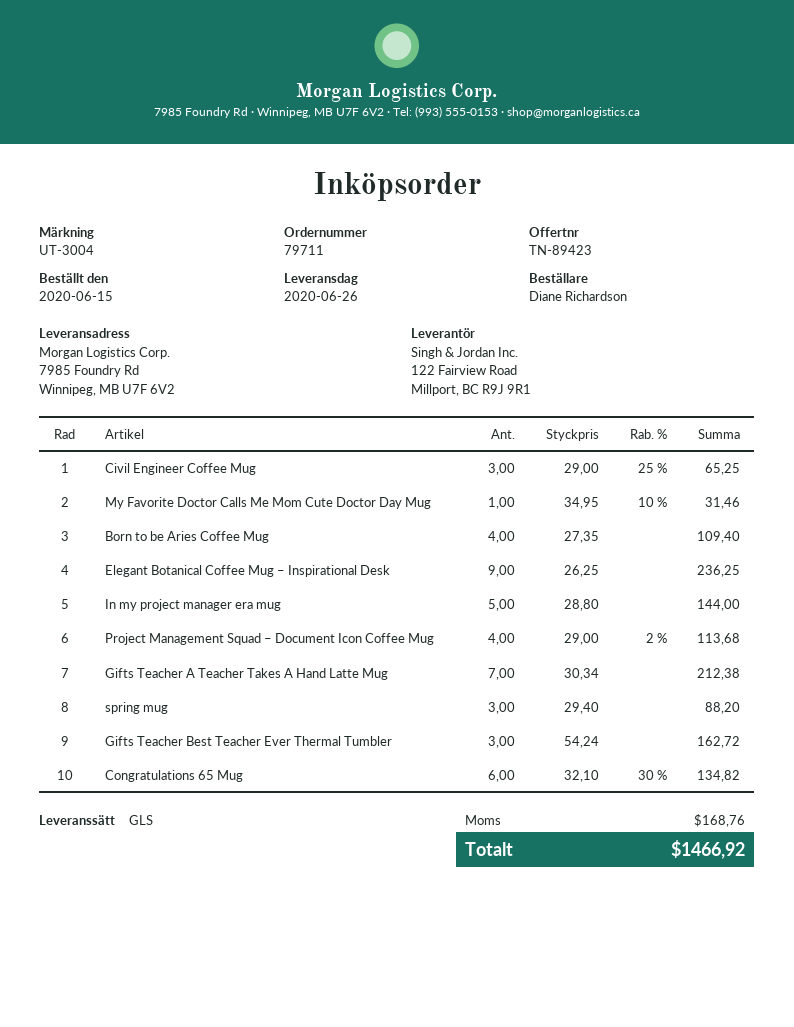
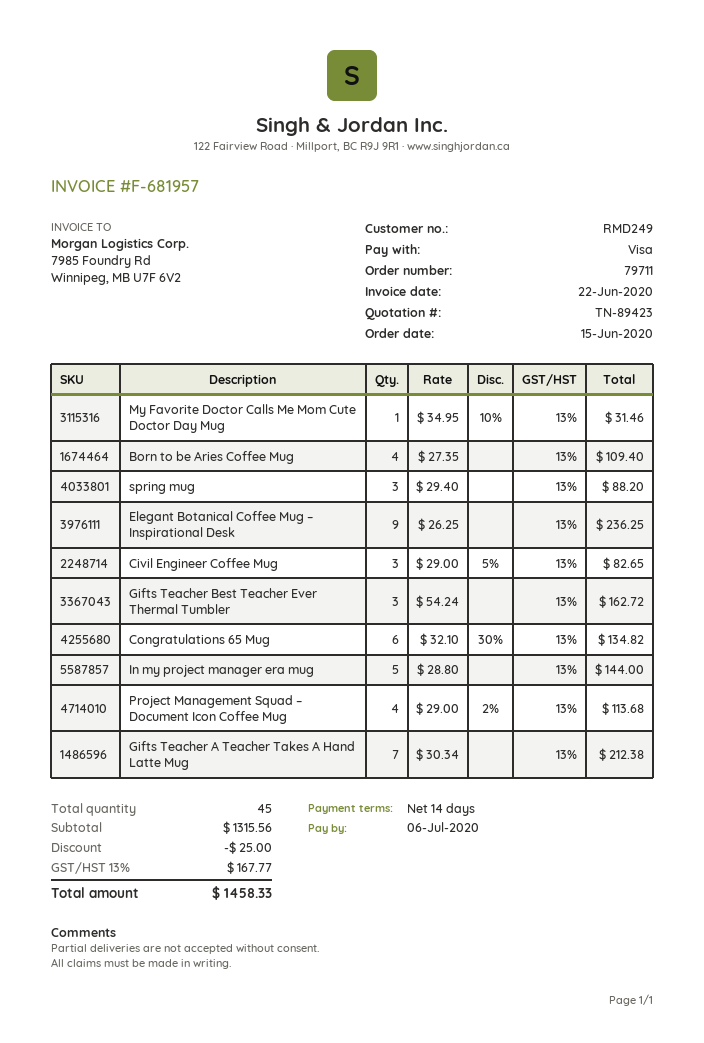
Civil Engineer Coffee Mug: 3 x 29.00 - 25% = 65.25 -> 3 x 29.00 - 5% = 82.65
discount: none -> 25.00
tax: 168.76 -> 167.77
total: 1466.92 -> 1458.33

